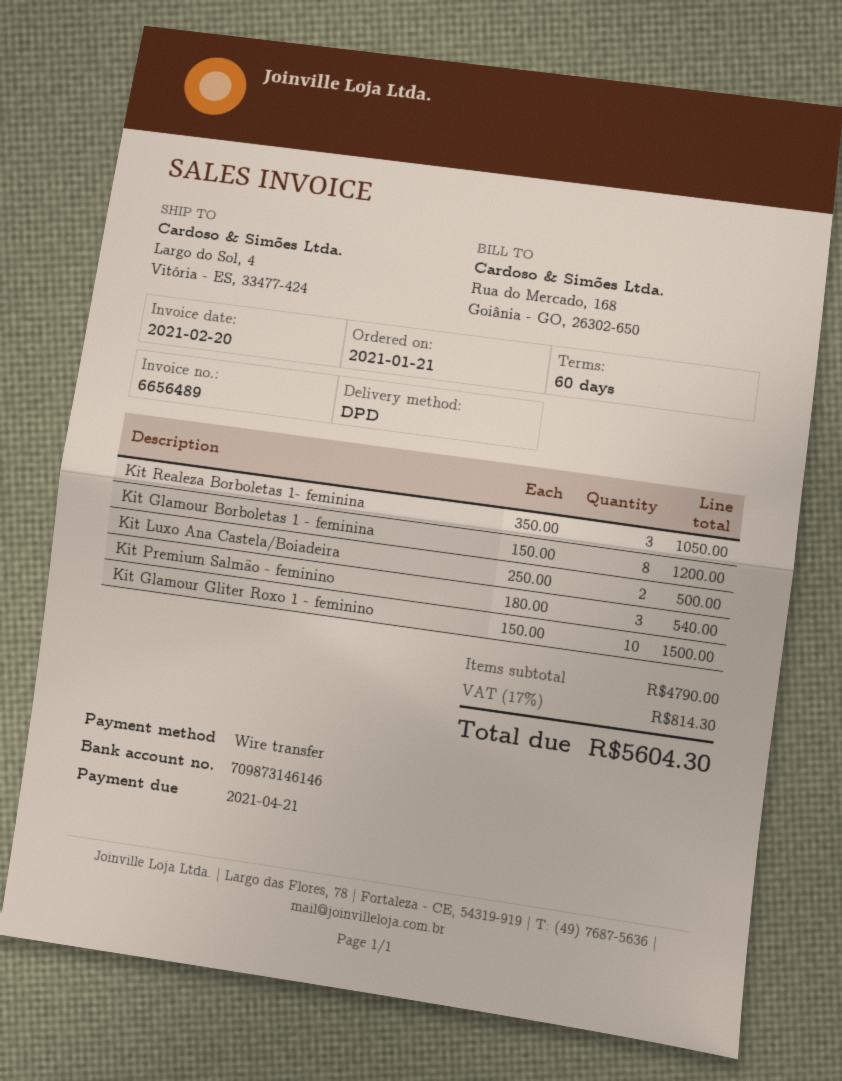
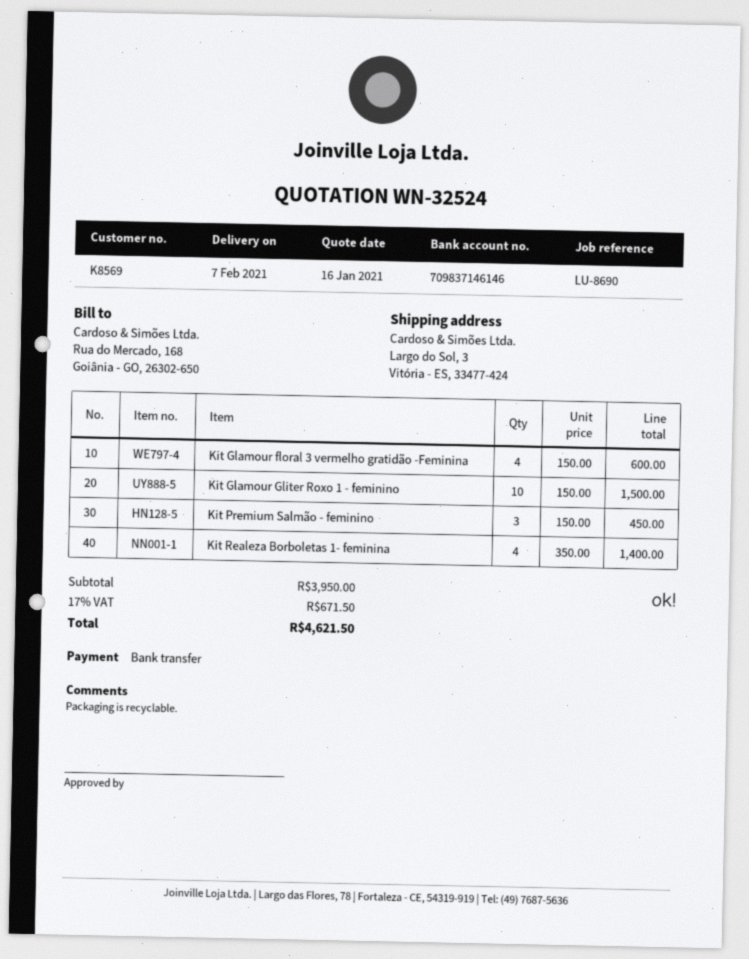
bank account: 709873146146 -> 709837146146
ship to: Largo do Sol, 4, Vitória - ES, 33477-424 -> Largo do Sol, 3, Vitória - ES, 33477-424
Kit Realeza Borboletas 1- feminina: 3 x 350.00 = 1050.00 -> 4 x 350.00 = 1400.00
Kit Glamour Borboletas 1 - feminina: 8 x 150.00 = 1200.00 -> none
Kit Luxo Ana Castela/Boiadeira: 2 x 250.00 = 500.00 -> none
Kit Premium Salmão - feminino: 3 x 180.00 = 540.00 -> 3 x 150.00 = 450.00
Kit Glamour floral 3 vermelho gratidão -Feminina: none -> 4 x 150.00 = 600.00
subtotal: 4790.00 -> 3950.00
tax: 17% = 814.30 -> 17% = 671.50
total: 5604.30 -> 4621.50

